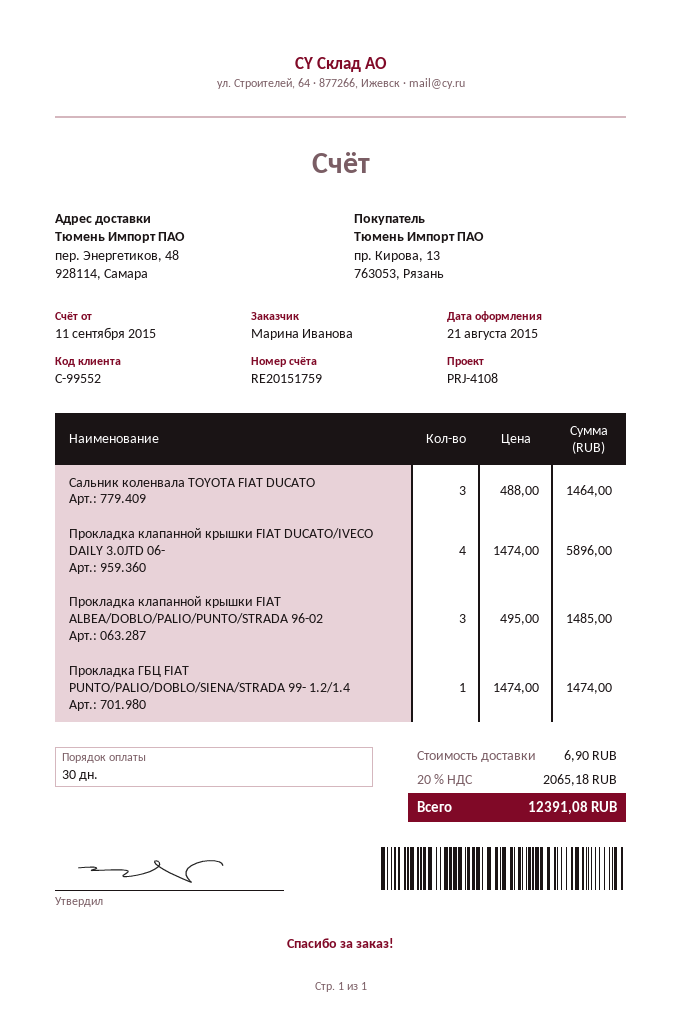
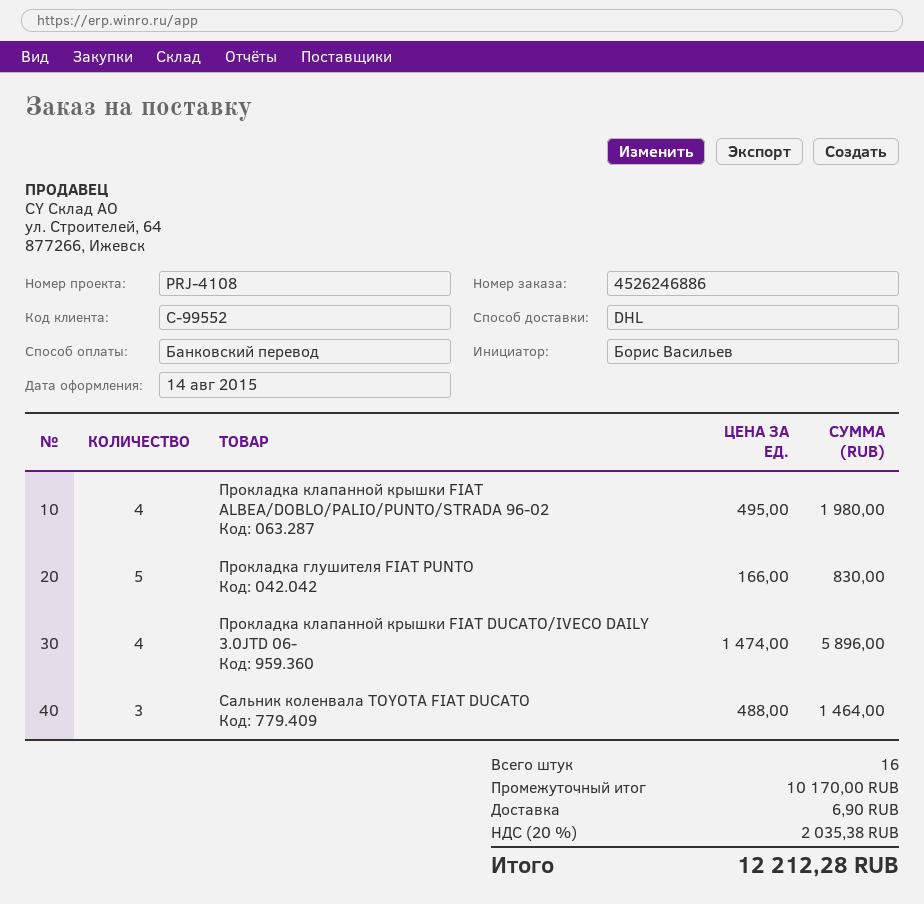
order date: 2015-08-21 -> 2015-08-14
ordered by: Марина Иванова -> Борис Васильев
Прокладка клапанной крышки FIAT ALBEA/DOBLO/PALIO/PUNTO/STRADA 96-02: 3 x 495.00 = 1485.00 -> 4 x 495.00 = 1980.00
Прокладка ГБЦ FIAT PUNTO/PALIO/DOBLO/SIENA/STRADA 99- 1.2/1.4: 1 x 1474.00 = 1474.00 -> none
Прокладка глушителя FIAT PUNTO: none -> 5 x 166.00 = 830.00
tax: 20% = 2065.18 -> 20% = 2035.38
total: 12391.08 -> 12212.28

